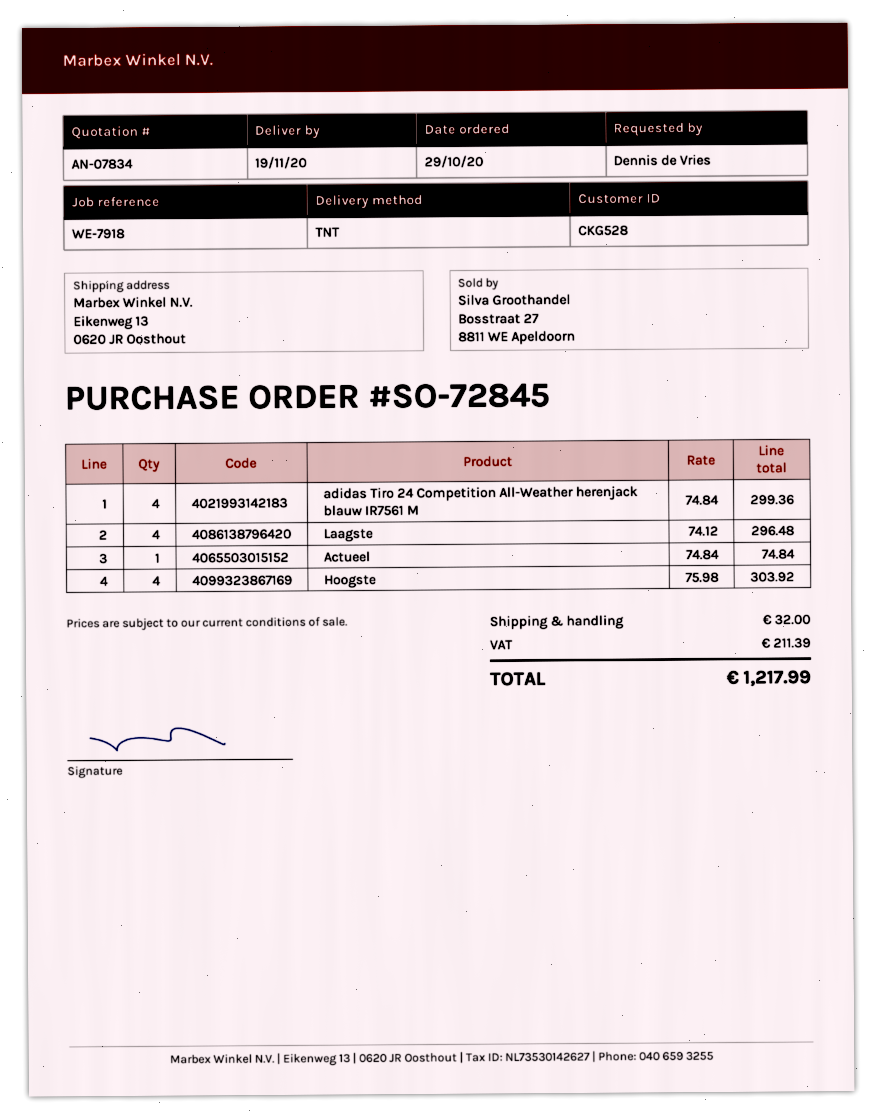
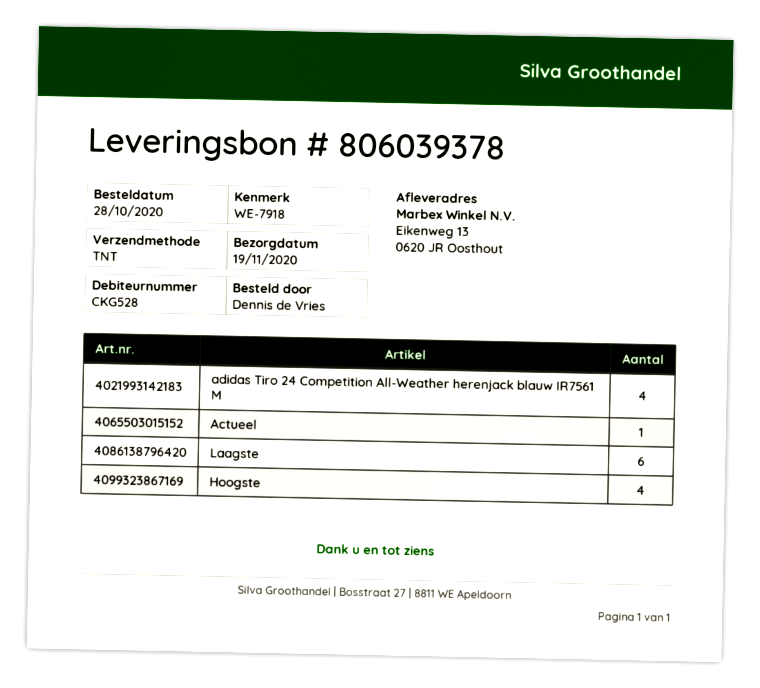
order date: 2020-10-29 -> 2020-10-28
Laagste: 4 -> 6

